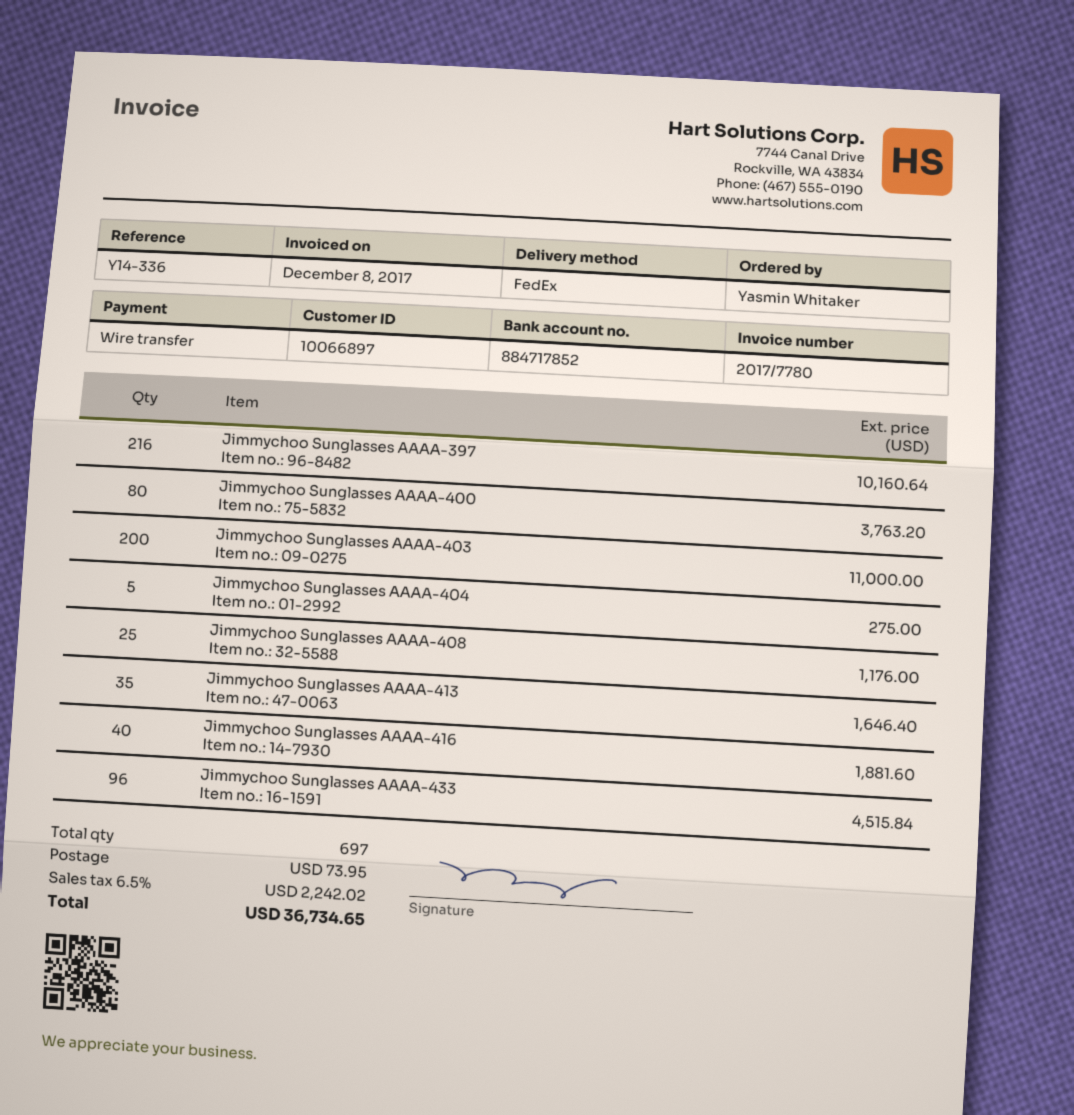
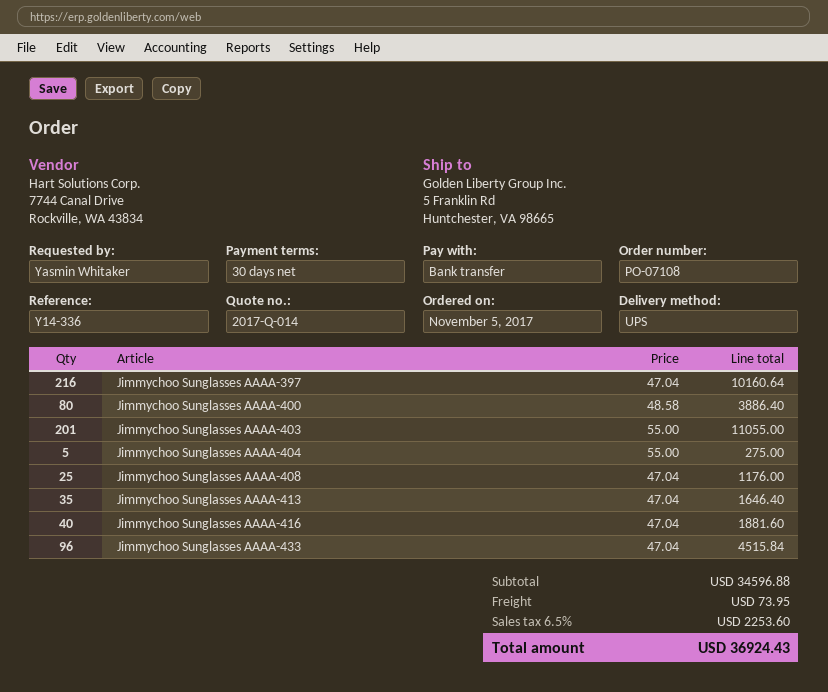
shipping method: FedEx -> UPS
Jimmychoo Sunglasses AAAA-400: 80 for 3763.20 -> 80 for 3886.40
Jimmychoo Sunglasses AAAA-403: 200 for 11000.00 -> 201 for 11055.00
tax: 6.5% = 2242.02 -> 6.5% = 2253.60
total: 36734.65 -> 36924.43

